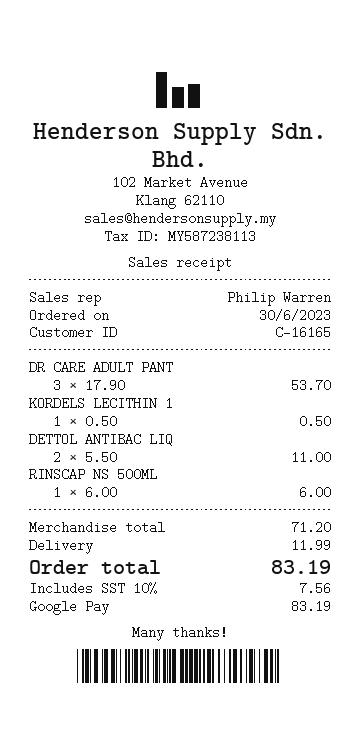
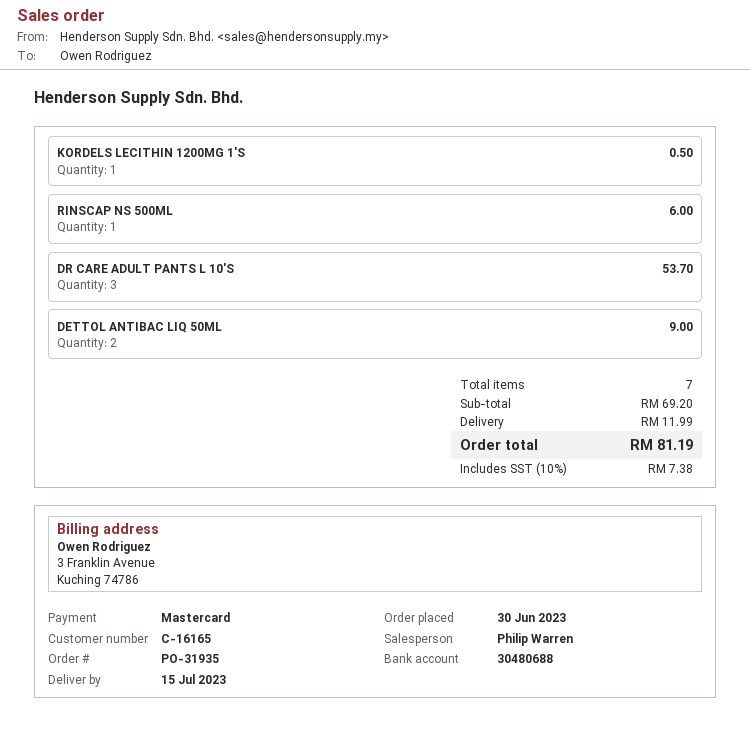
payment method: Google Pay -> Mastercard
DETTOL ANTIBAC LIQ: 2 for 11.00 -> 2 for 9.00
subtotal: 71.20 -> 69.20
tax: 10% = 7.56 -> 10% = 7.38
total: 83.19 -> 81.19

